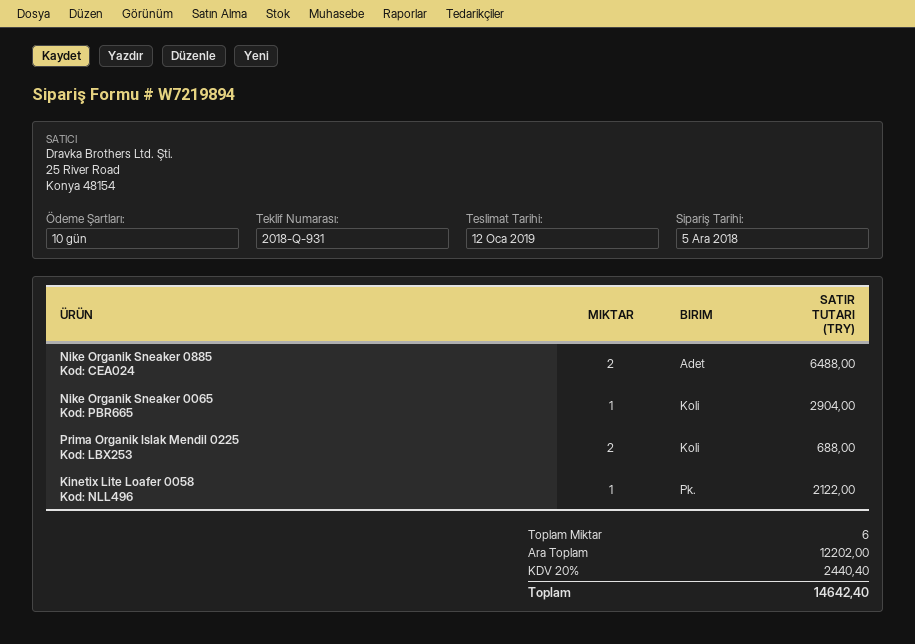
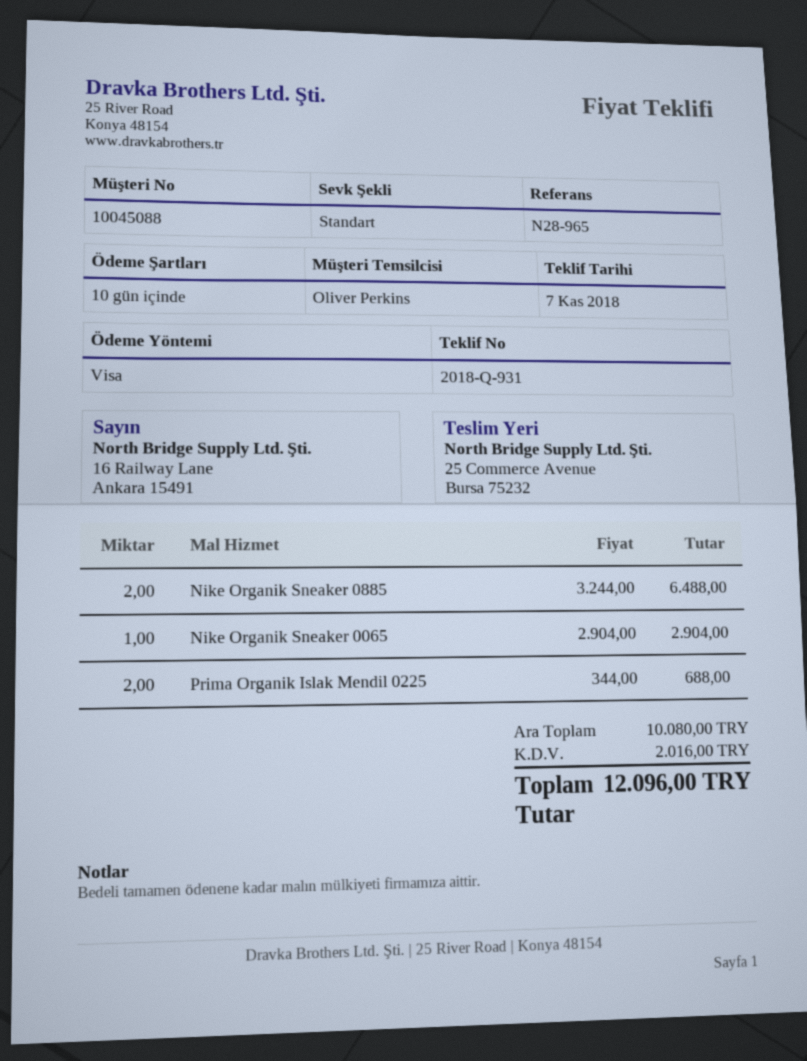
Kinetix Lite Loafer 0058: 1 for 2122.00 -> none
subtotal: 12202.00 -> 10080.00
tax: 2440.40 -> 2016.00
total: 14642.40 -> 12096.00

